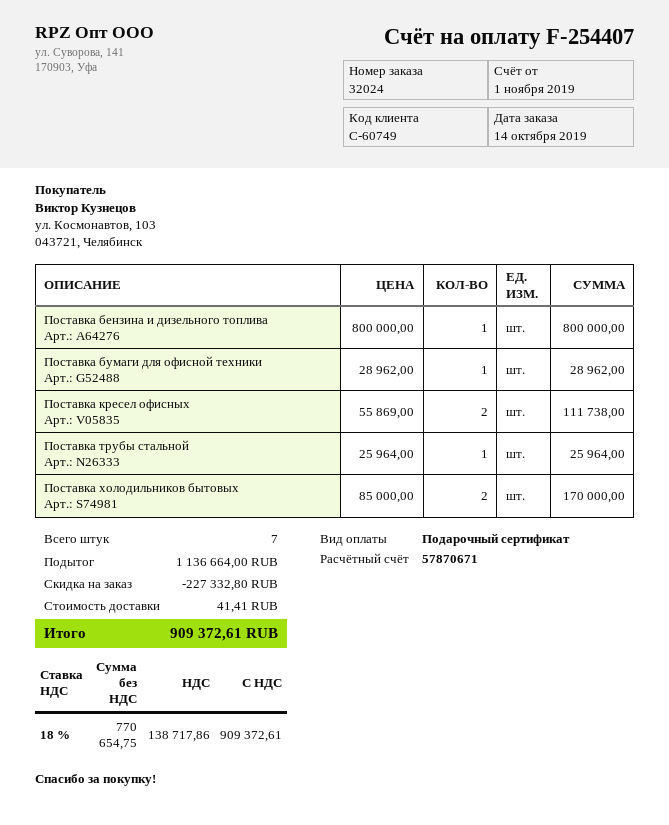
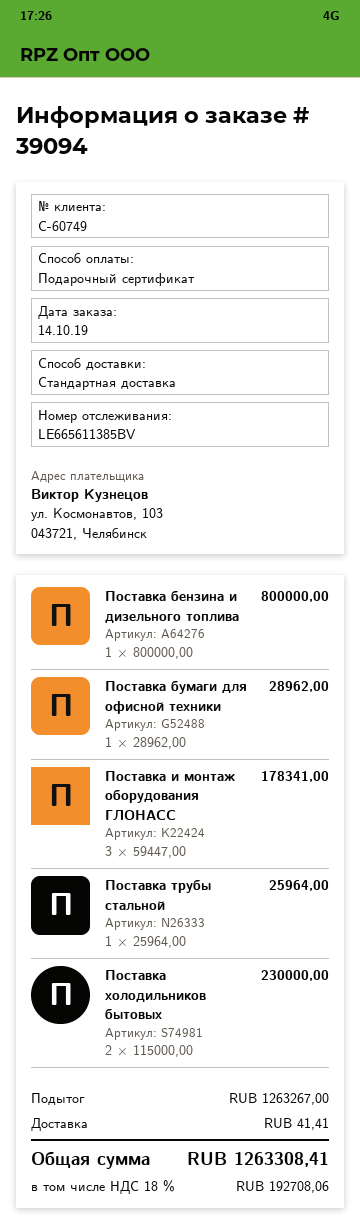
order number: 32024 -> 39094
Поставка кресел офисных: 2 x 55869.00 = 111738.00 -> none
Поставка холодильников бытовых: 2 x 85000.00 = 170000.00 -> 2 x 115000.00 = 230000.00
Поставка и монтаж оборудования ГЛОНАСС: none -> 3 x 59447.00 = 178341.00
subtotal: 1136664.00 -> 1263267.00
discount: 227332.80 -> none
tax: 18% = 138717.86 -> 18% = 192708.06
total: 909372.61 -> 1263308.41

